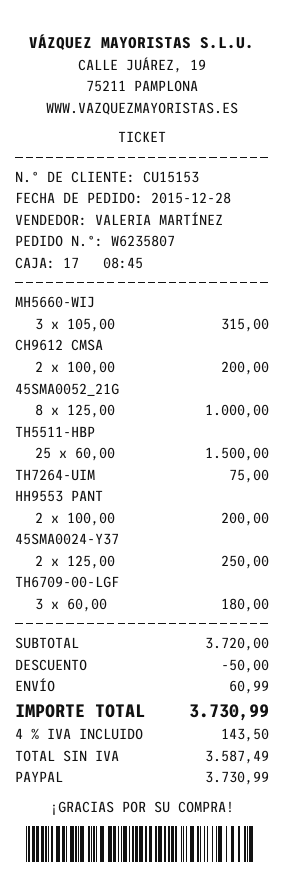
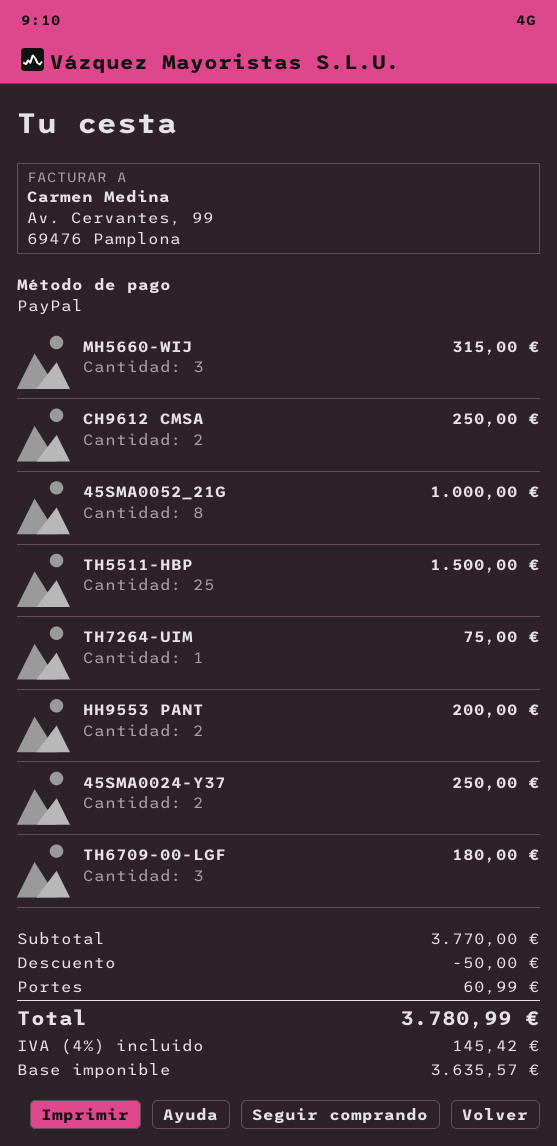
CH9612 CMSA: 2 for 200.00 -> 2 for 250.00
subtotal: 3720.00 -> 3770.00
net: 3587.49 -> 3635.57
tax: 4% = 143.50 -> 4% = 145.42
total: 3730.99 -> 3780.99

